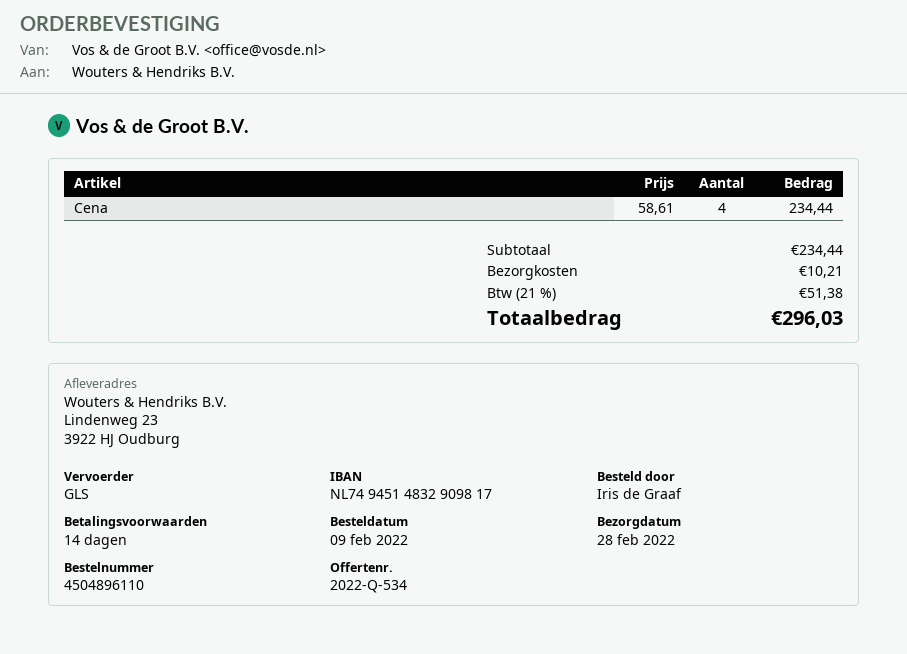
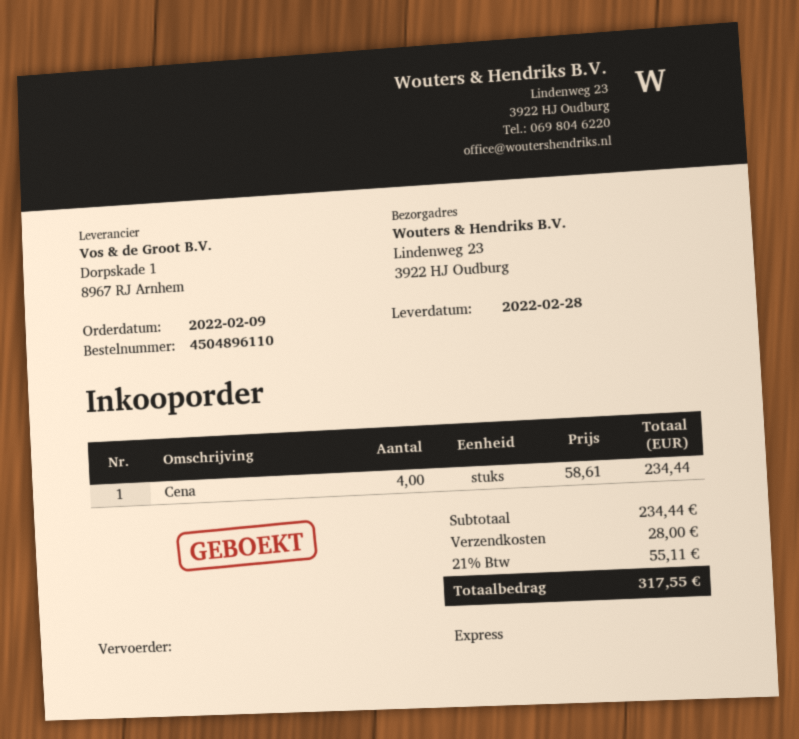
shipping method: GLS -> express
shipping: 10.21 -> 28.00
tax: 21% = 51.38 -> 21% = 55.11
total: 296.03 -> 317.55

